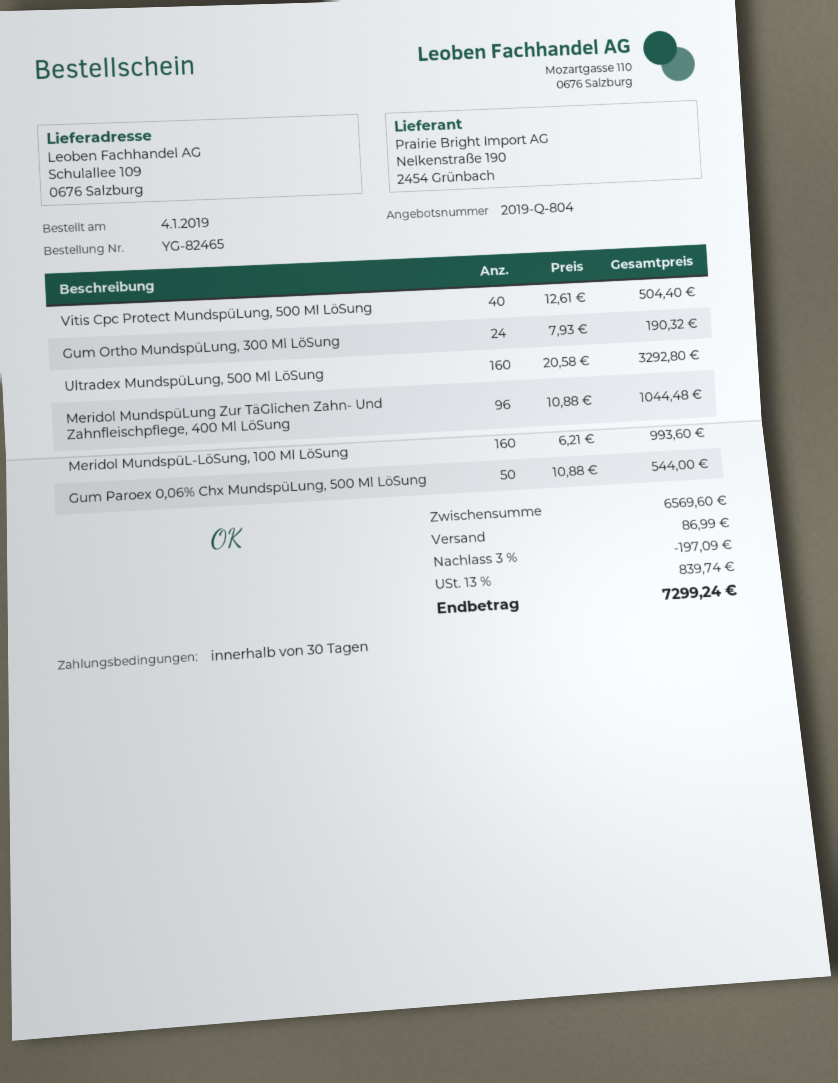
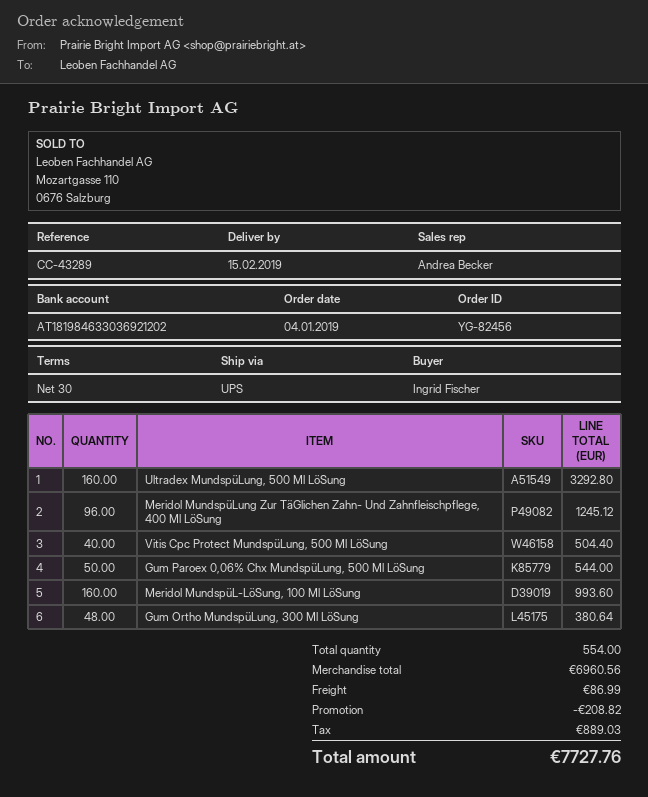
order number: YG-82465 -> YG-82456
Gum Ortho MundspüLung, 300 Ml LöSung: 24 for 190.32 -> 48 for 380.64
Meridol MundspüLung Zur TäGlichen Zahn- Und Zahnfleischpflege, 400 Ml LöSung: 96 for 1044.48 -> 96 for 1245.12
subtotal: 6569.60 -> 6960.56
discount: 197.09 -> 208.82
tax: 839.74 -> 889.03
total: 7299.24 -> 7727.76

